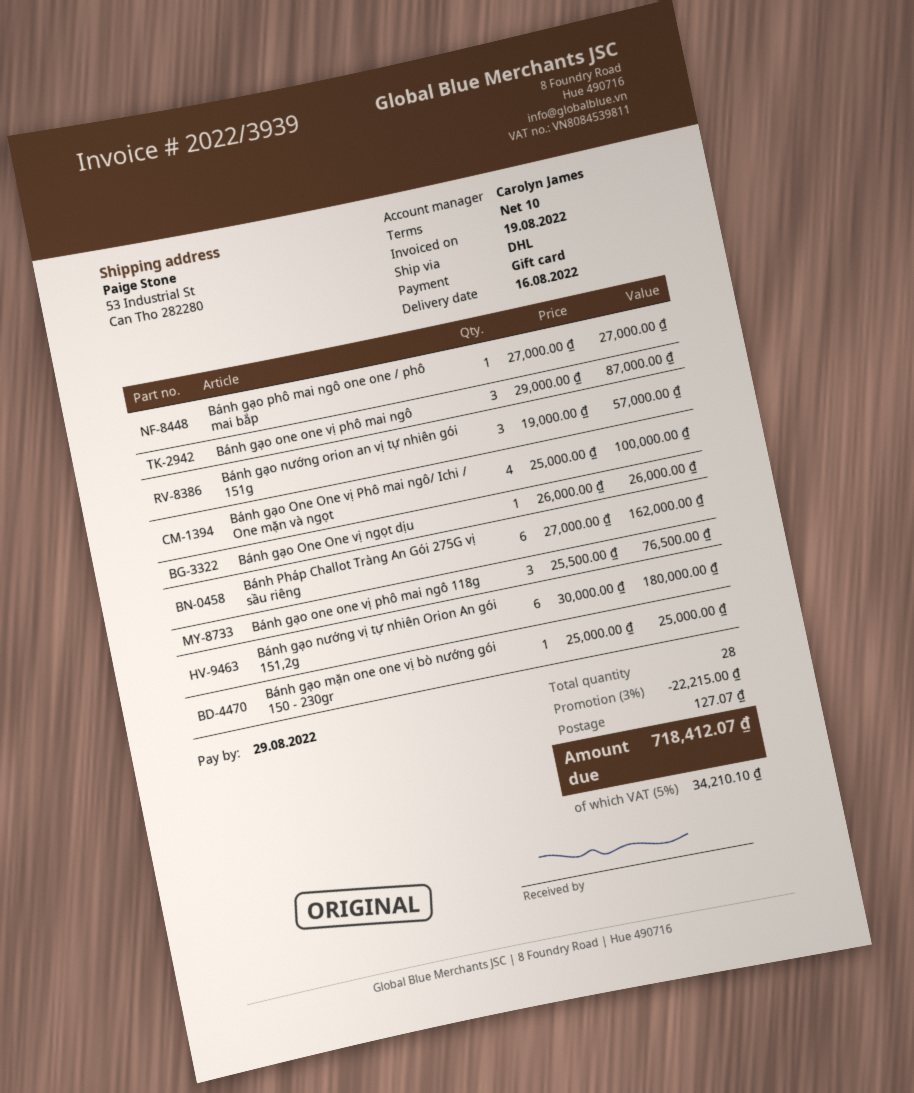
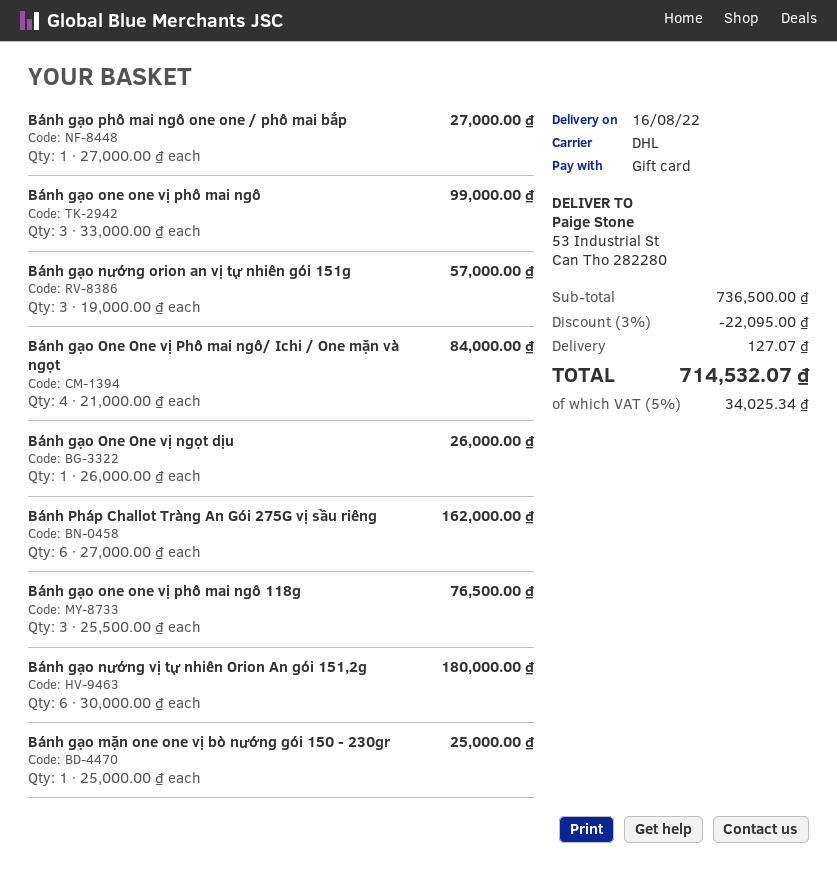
Bánh gạo one one vị phô mai ngô: 3 x 29000.00 = 87000.00 -> 3 x 33000.00 = 99000.00
Bánh gạo One One vị Phô mai ngô/ Ichi / One mặn và ngọt: 4 x 25000.00 = 100000.00 -> 4 x 21000.00 = 84000.00
discount: 3% = 22215.00 -> 3% = 22095.00
tax: 5% = 34210.10 -> 5% = 34025.34
total: 718412.07 -> 714532.07

